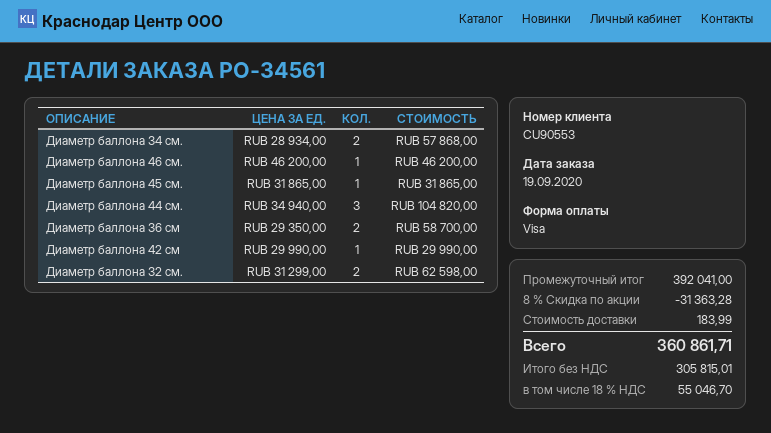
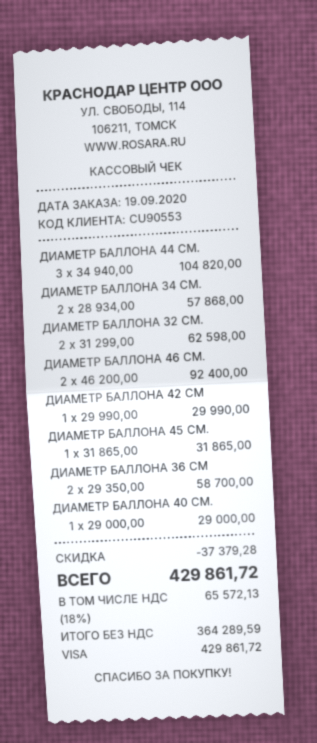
Диаметр баллона 46 см.: 1 x 46200.00 = 46200.00 -> 2 x 46200.00 = 92400.00
ДИАМЕТР БАЛЛОНА 40 СМ.: none -> 1 x 29000.00 = 29000.00
discount: 31363.28 -> 37379.28
shipping: 183.99 -> none
net: 305815.01 -> 364289.59
tax: 18% = 55046.70 -> 18% = 65572.13
total: 360861.71 -> 429861.72

